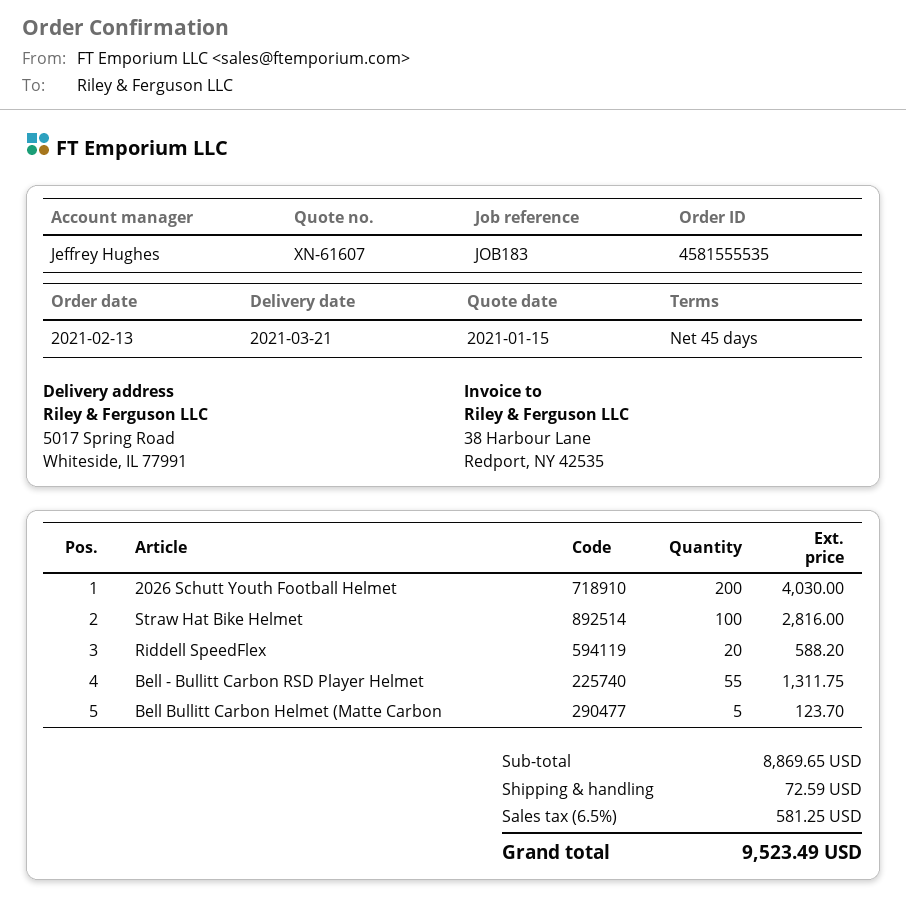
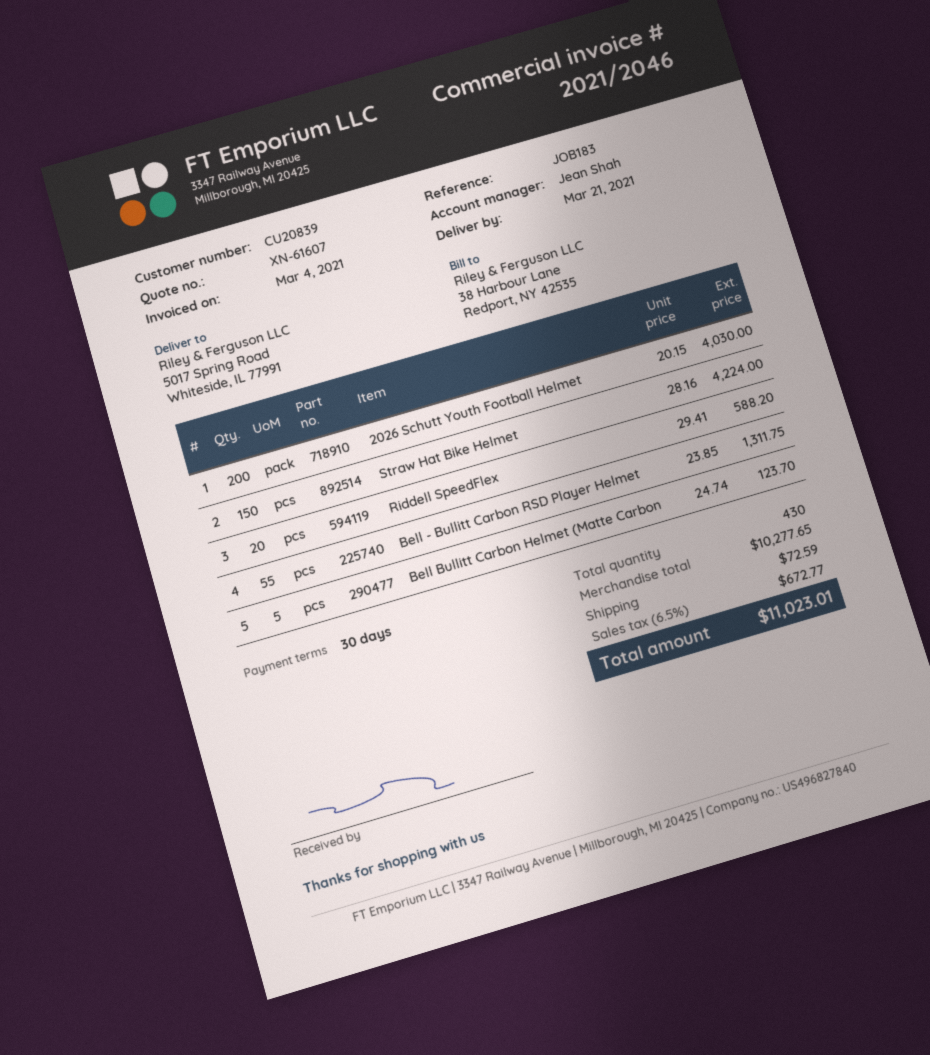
payment terms: 45 days -> 30 days
sales rep: Jeffrey Hughes -> Jean Shah
Straw Hat Bike Helmet: 100 for 2816.00 -> 150 for 4224.00
subtotal: 8869.65 -> 10277.65
tax: 6.5% = 581.25 -> 6.5% = 672.77
total: 9523.49 -> 11023.01

